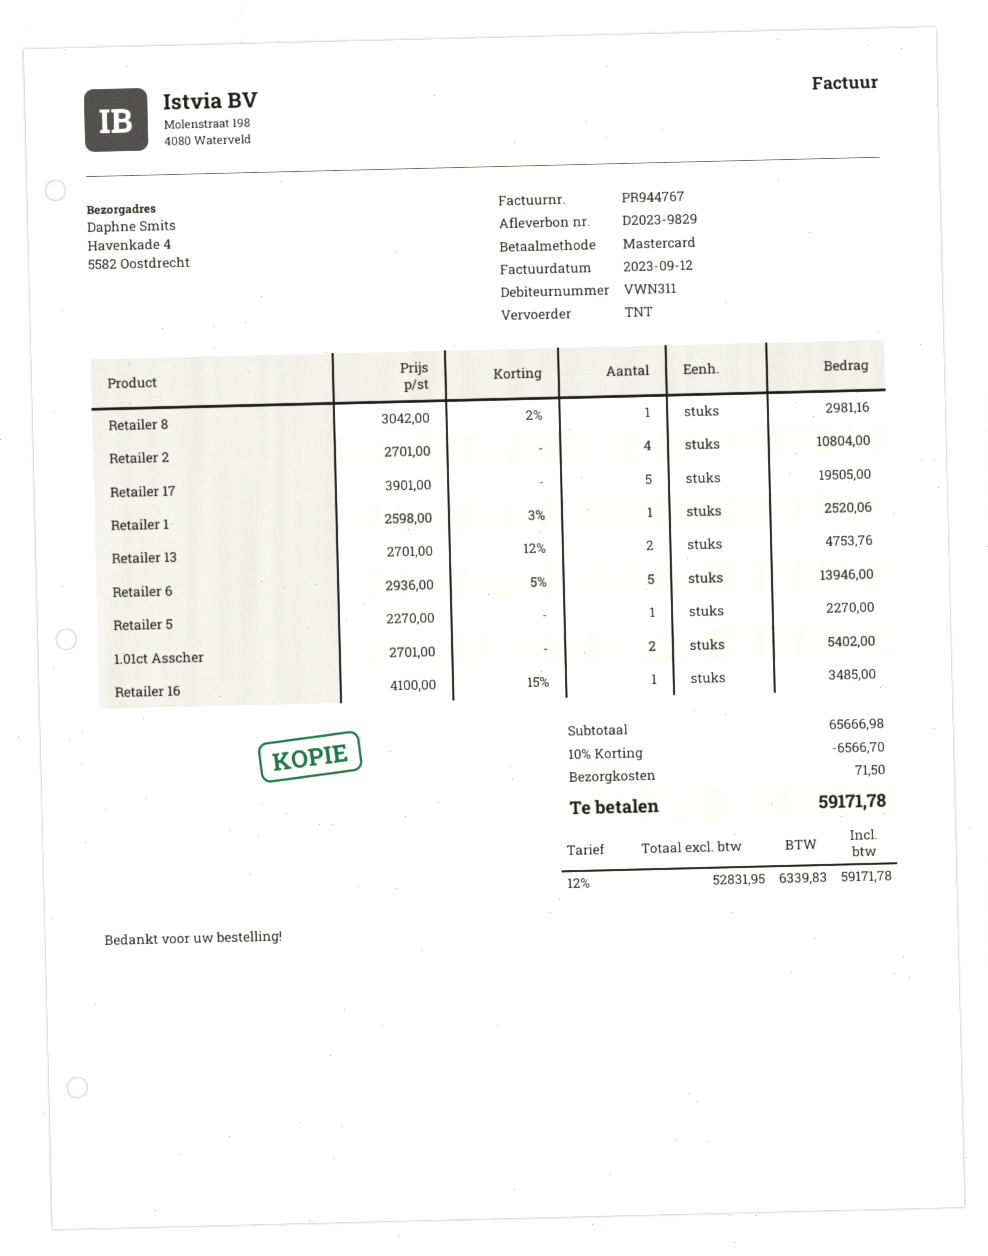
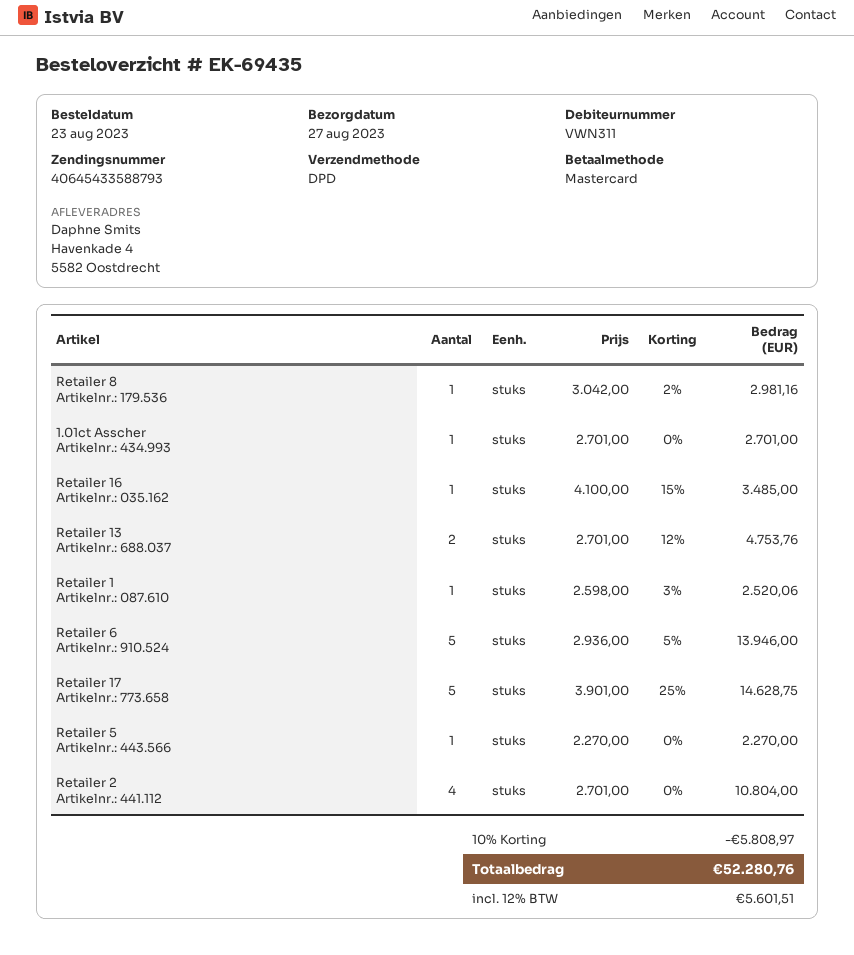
shipping method: TNT -> DPD
Retailer 17: 5 x 3901.00 = 19505.00 -> 5 x 3901.00 - 25% = 14628.75
1.01ct Asscher: 2 x 2701.00 = 5402.00 -> 1 x 2701.00 = 2701.00
discount: 10% = 6566.70 -> 10% = 5808.97
shipping: 71.50 -> none
tax: 12% = 6339.83 -> 12% = 5601.51
total: 59171.78 -> 52280.76

